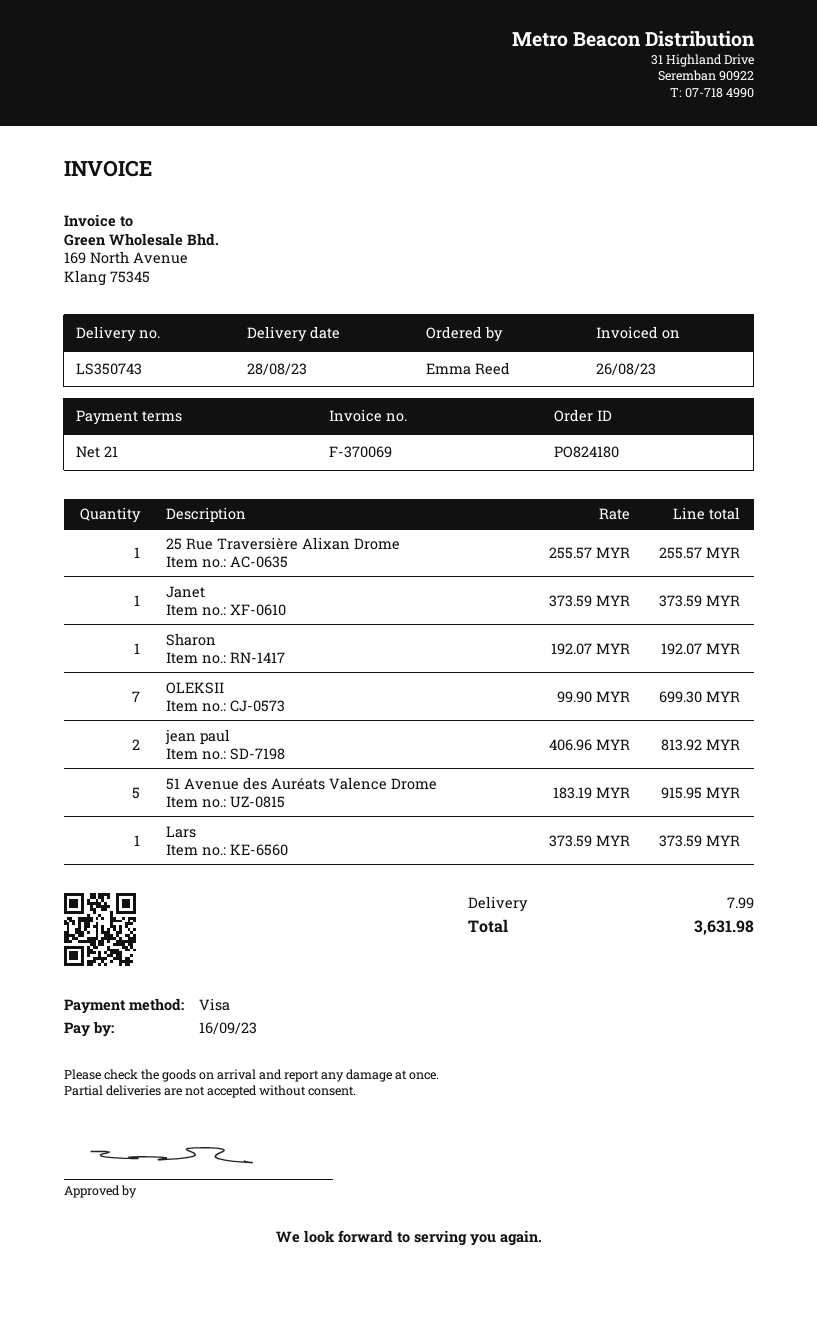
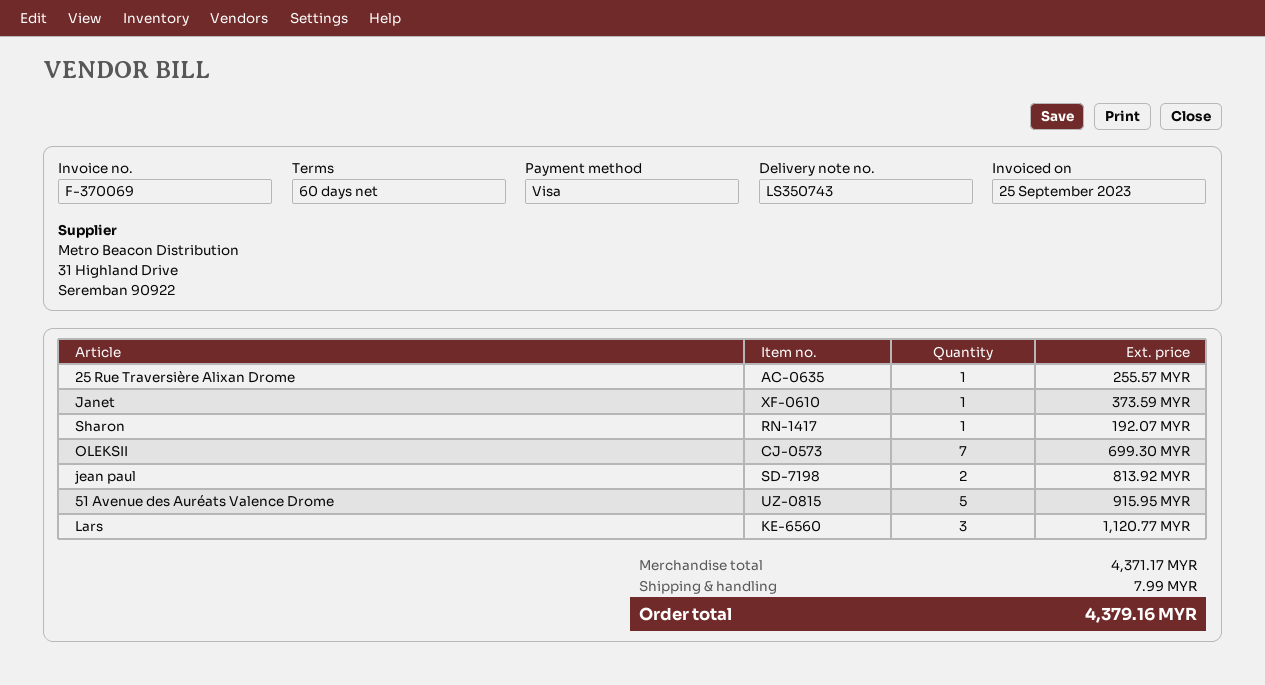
invoice date: 2023-08-26 -> 2023-09-25
payment terms: 21 days -> 60 days
Lars: 1 for 373.59 -> 3 for 1120.77
total: 3631.98 -> 4379.16

